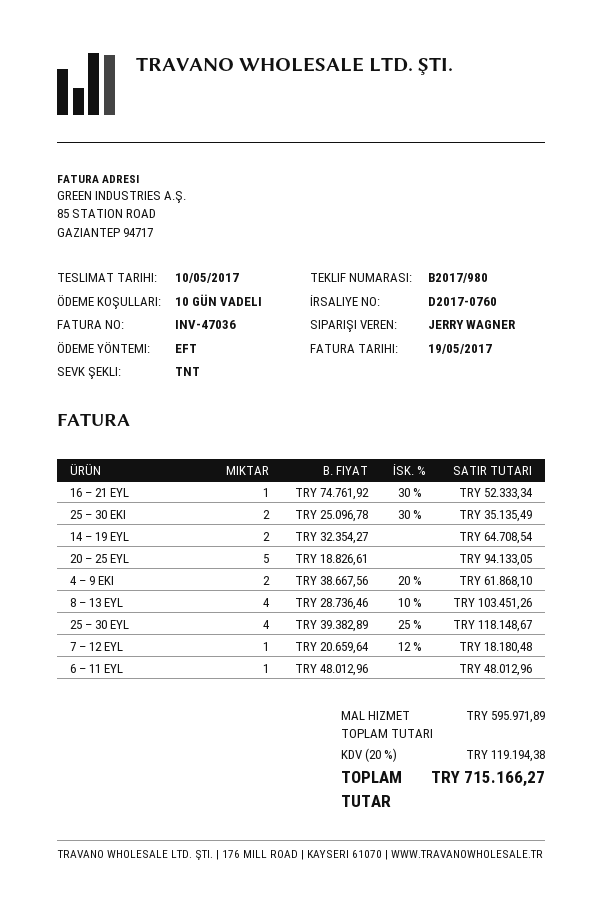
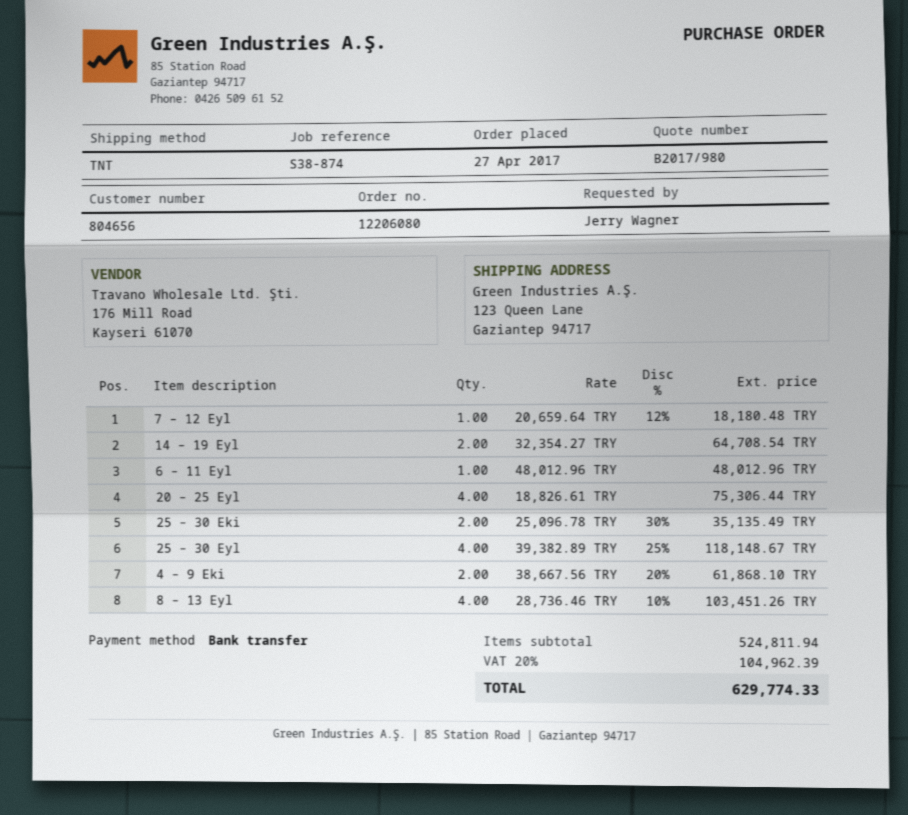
16 – 21 EYL: 1 x 74761.92 - 30% = 52333.34 -> none
20 – 25 EYL: 5 x 18826.61 = 94133.05 -> 4 x 18826.61 = 75306.44
subtotal: 595971.89 -> 524811.94
tax: 20% = 119194.38 -> 20% = 104962.39
total: 715166.27 -> 629774.33

